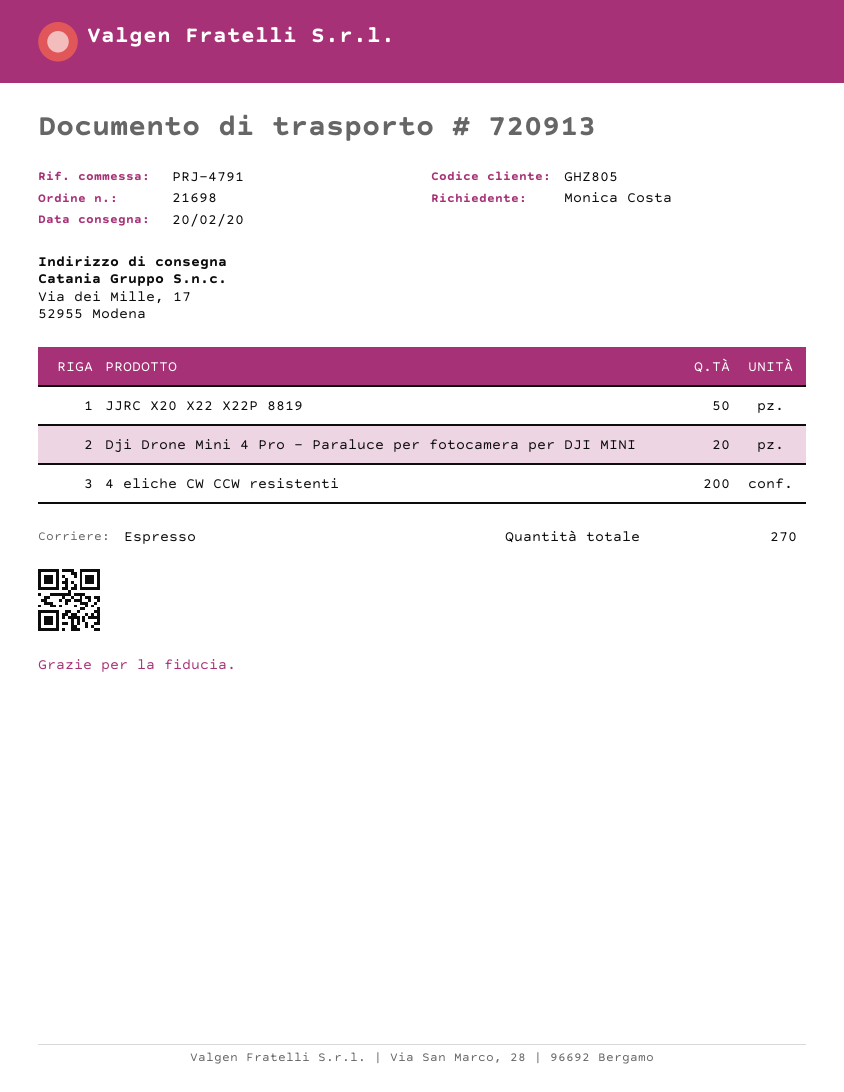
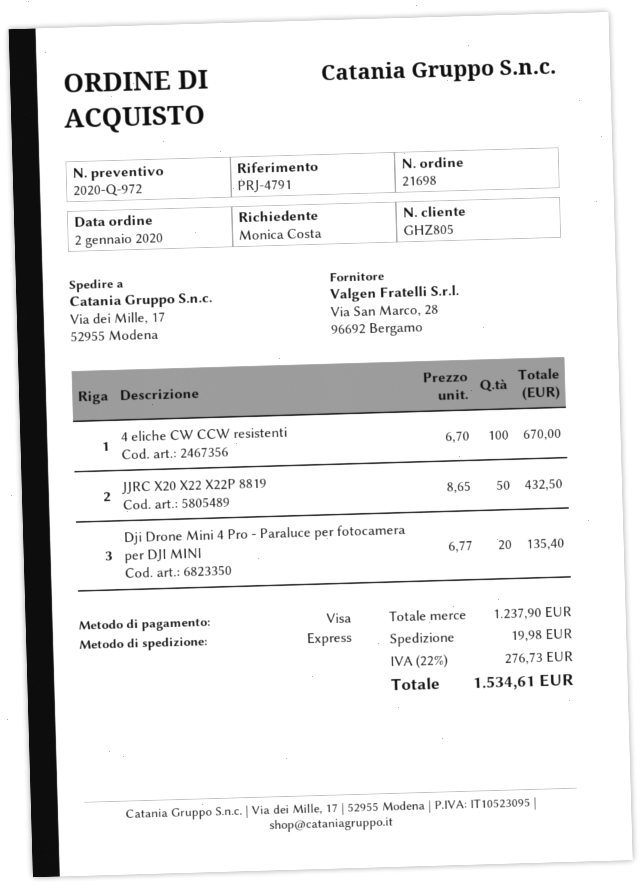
4 eliche CW CCW resistenti: 200 -> 100

